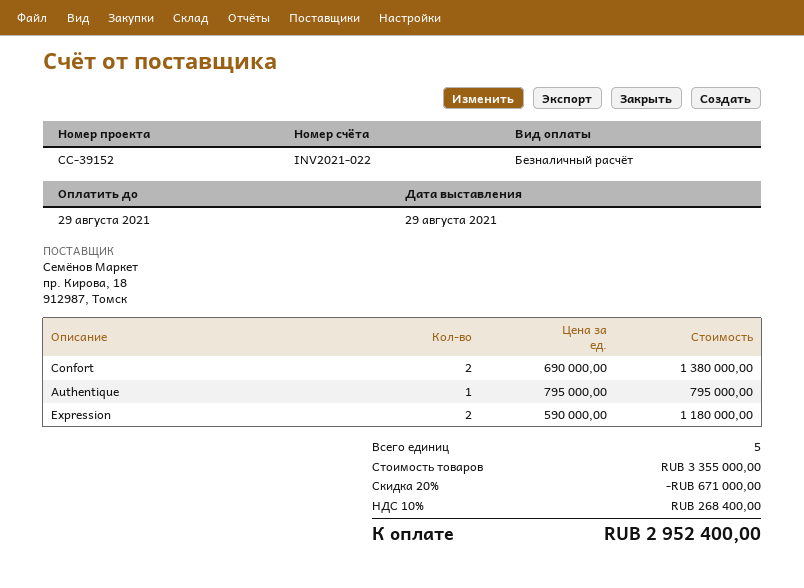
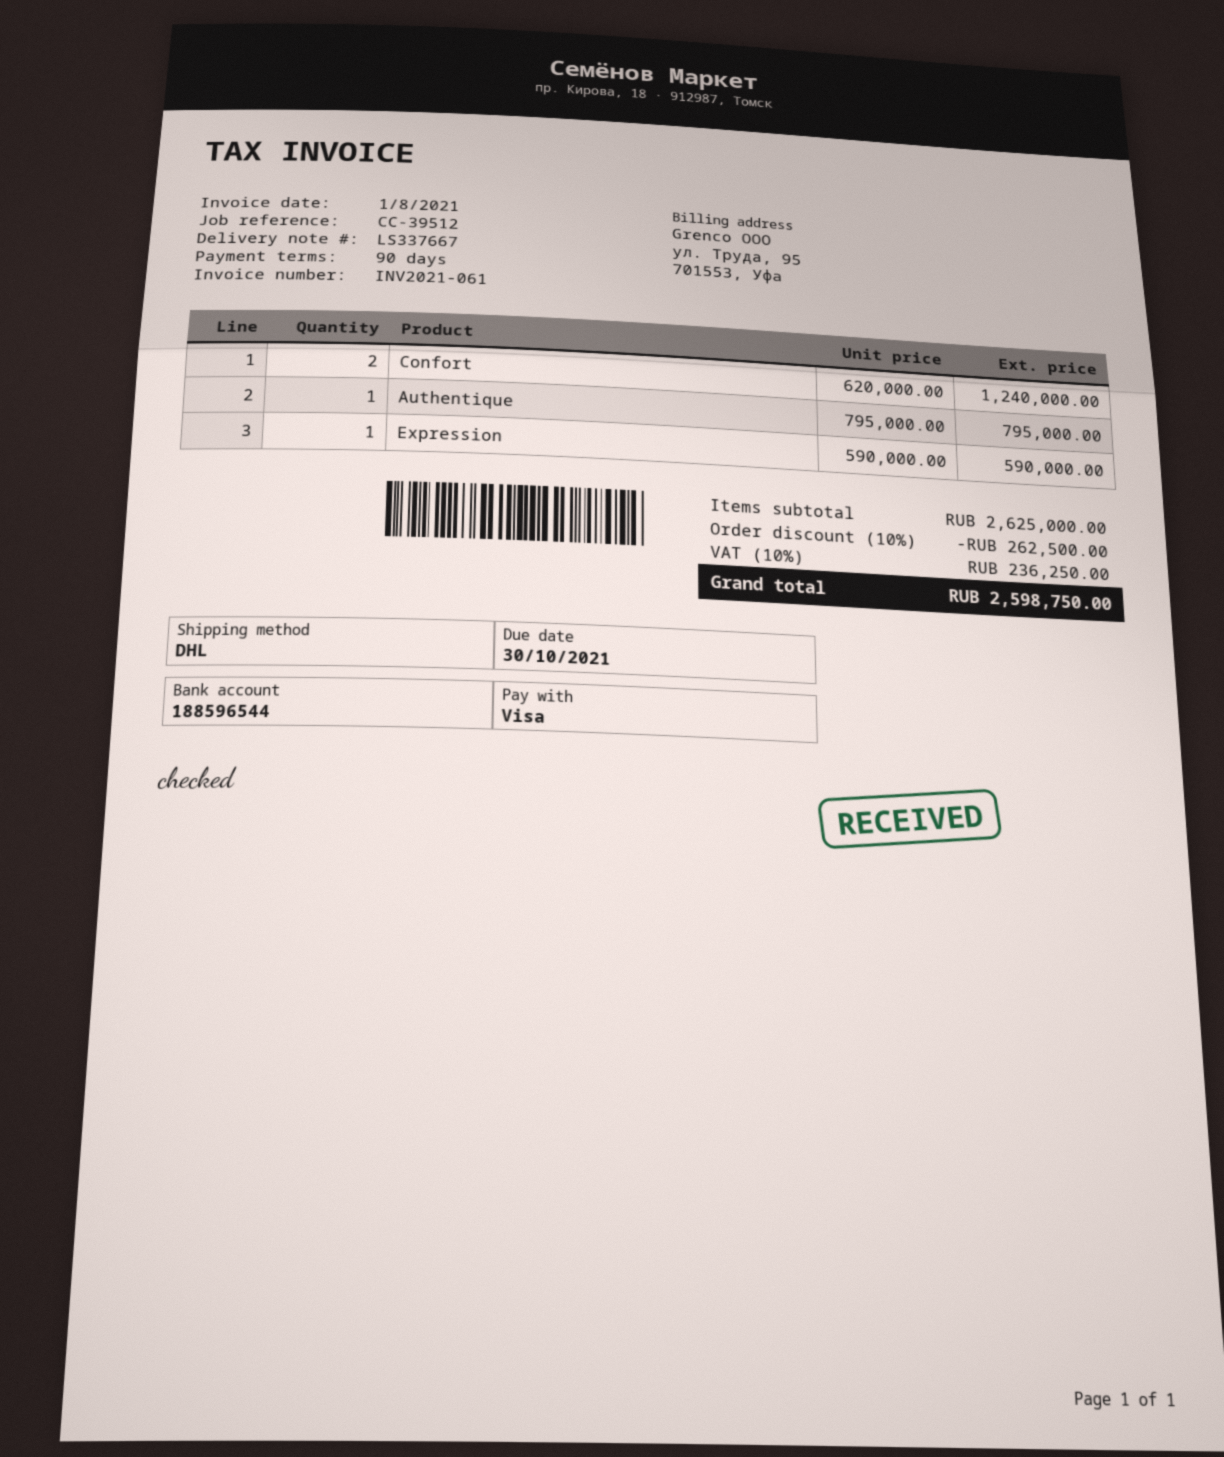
invoice number: INV2021-022 -> INV2021-061
invoice date: 2021-08-29 -> 2021-08-01
due date: 2021-08-29 -> 2021-10-30
reference: CC-39152 -> CC-39512
payment method: bank transfer -> Visa
Confort: 2 x 690000.00 = 1380000.00 -> 2 x 620000.00 = 1240000.00
Expression: 2 x 590000.00 = 1180000.00 -> 1 x 590000.00 = 590000.00
subtotal: 3355000.00 -> 2625000.00
discount: 20% = 671000.00 -> 10% = 262500.00
tax: 10% = 268400.00 -> 10% = 236250.00
total: 2952400.00 -> 2598750.00

